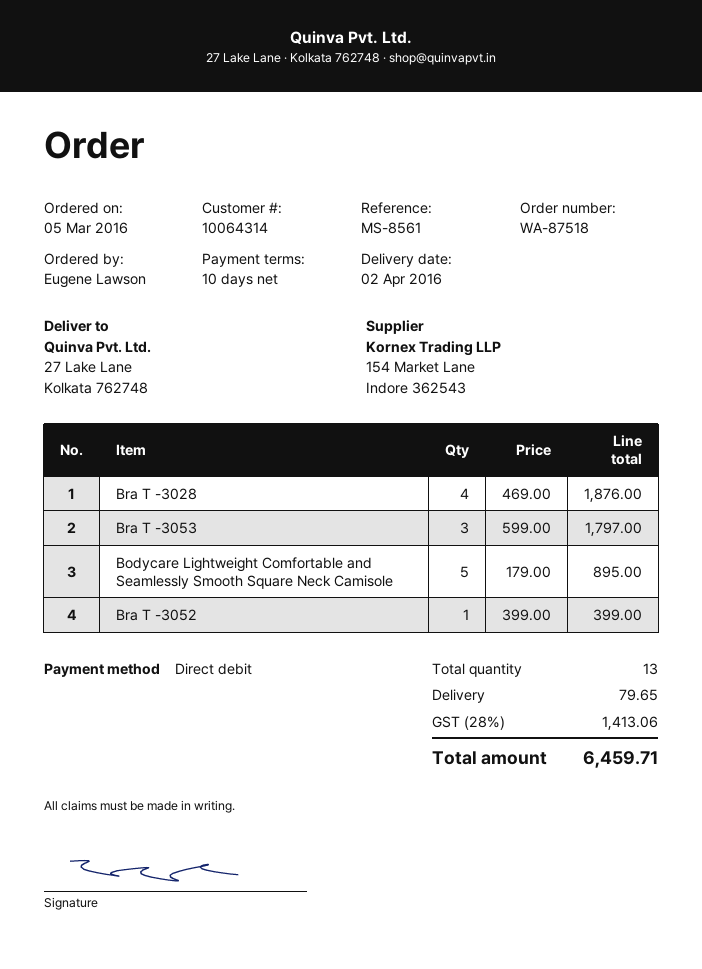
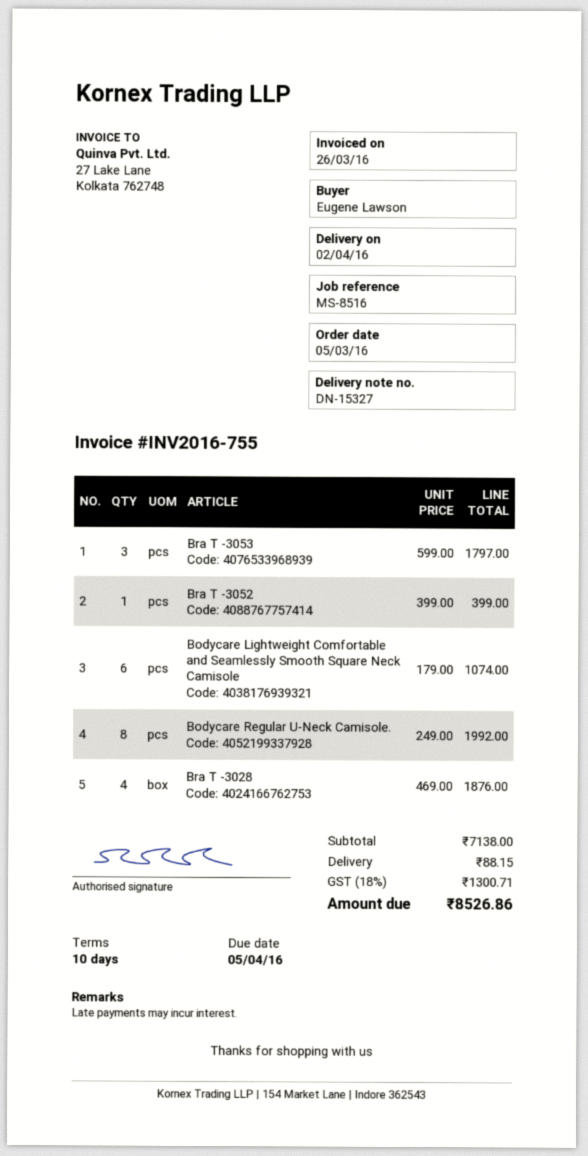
reference: MS-8561 -> MS-8516
Bodycare Lightweight Comfortable and Seamlessly Smooth Square Neck Camisole: 5 x 179.00 = 895.00 -> 6 x 179.00 = 1074.00
Bodycare Regular U-Neck Camisole.: none -> 8 x 249.00 = 1992.00
shipping: 79.65 -> 88.15
tax: 28% = 1413.06 -> 18% = 1300.71
total: 6459.71 -> 8526.86

